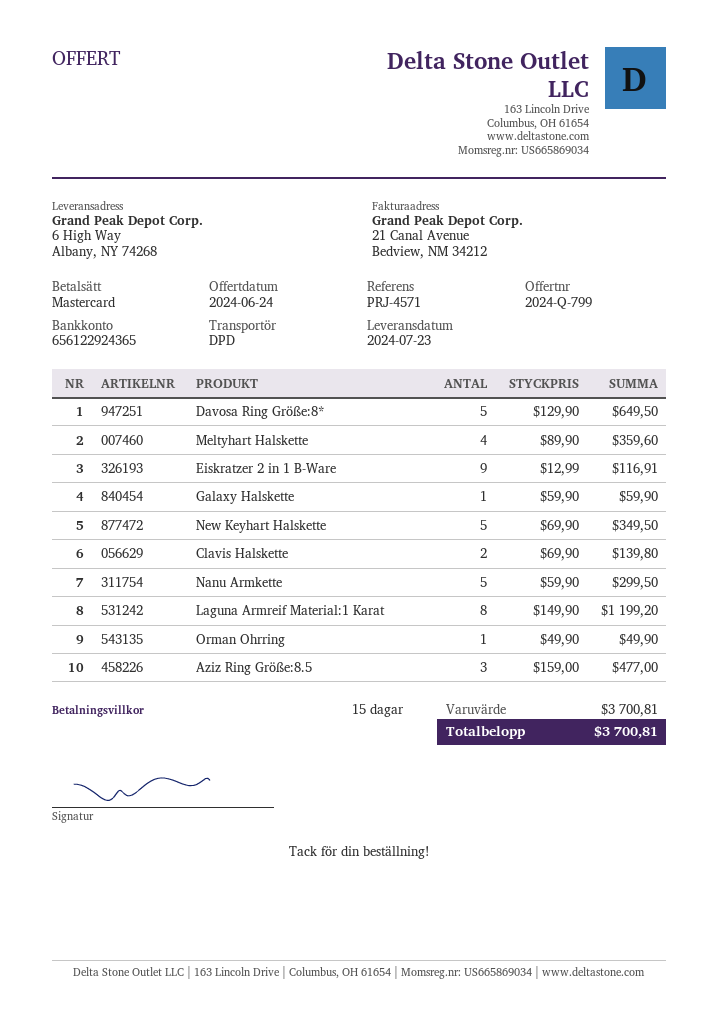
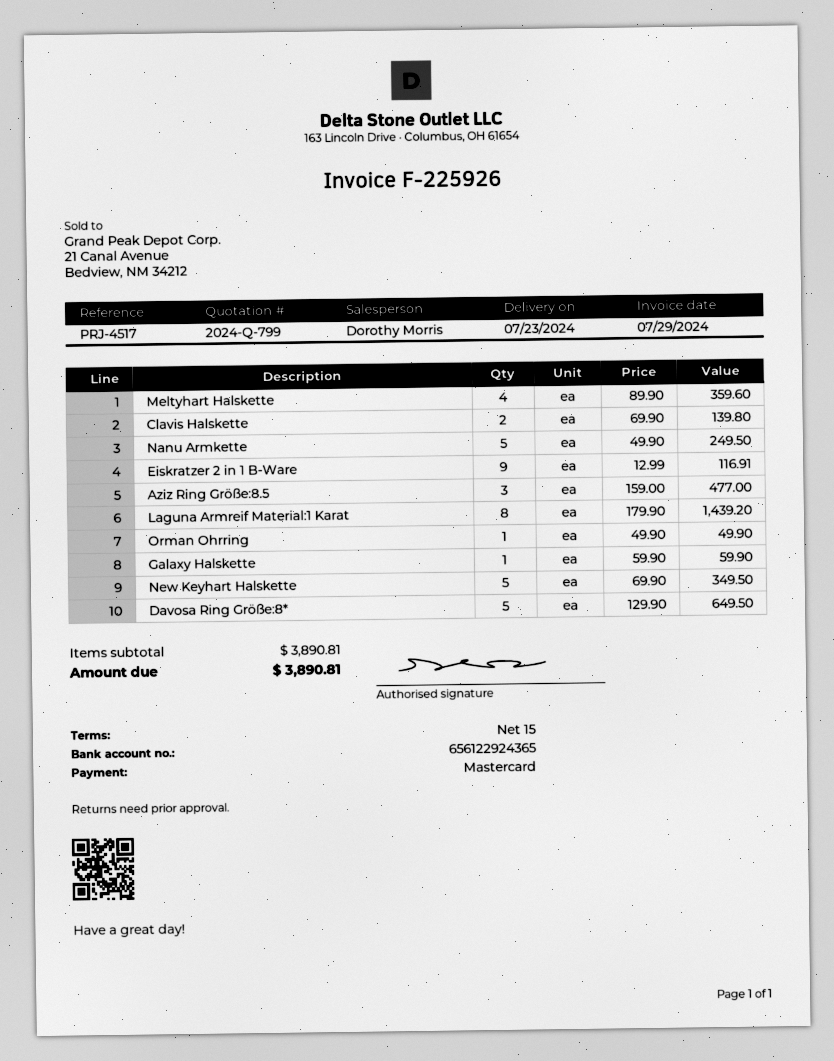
reference: PRJ-4571 -> PRJ-4517
Nanu Armkette: 5 x 59.90 = 299.50 -> 5 x 49.90 = 249.50
Laguna Armreif Material:1 Karat: 8 x 149.90 = 1199.20 -> 8 x 179.90 = 1439.20
subtotal: 3700.81 -> 3890.81
total: 3700.81 -> 3890.81

